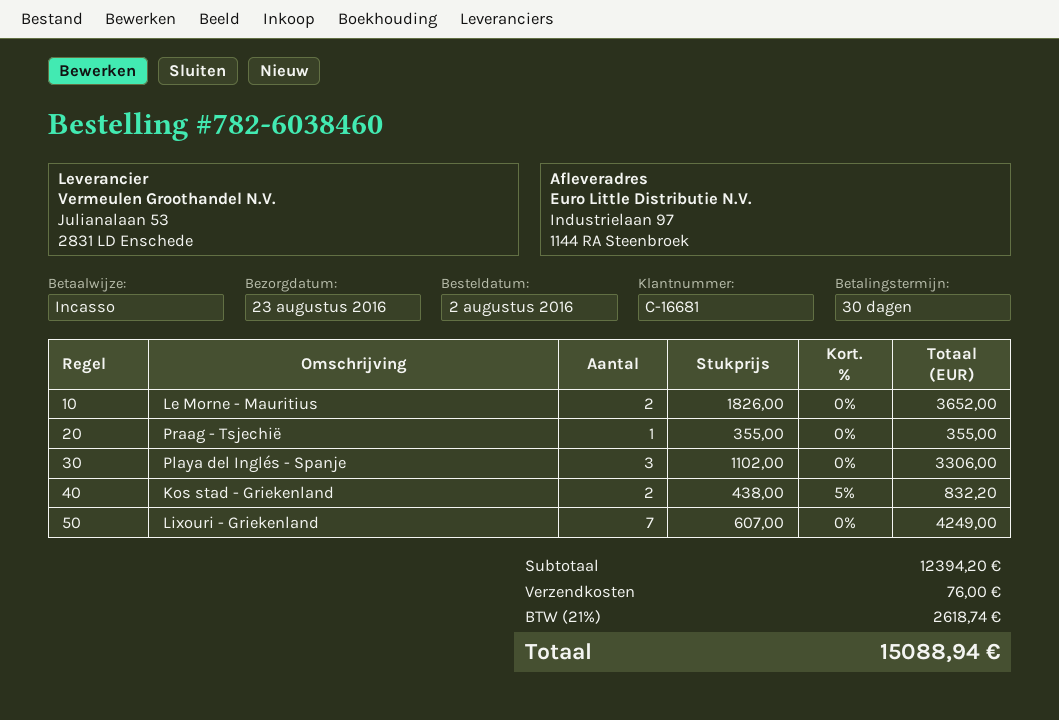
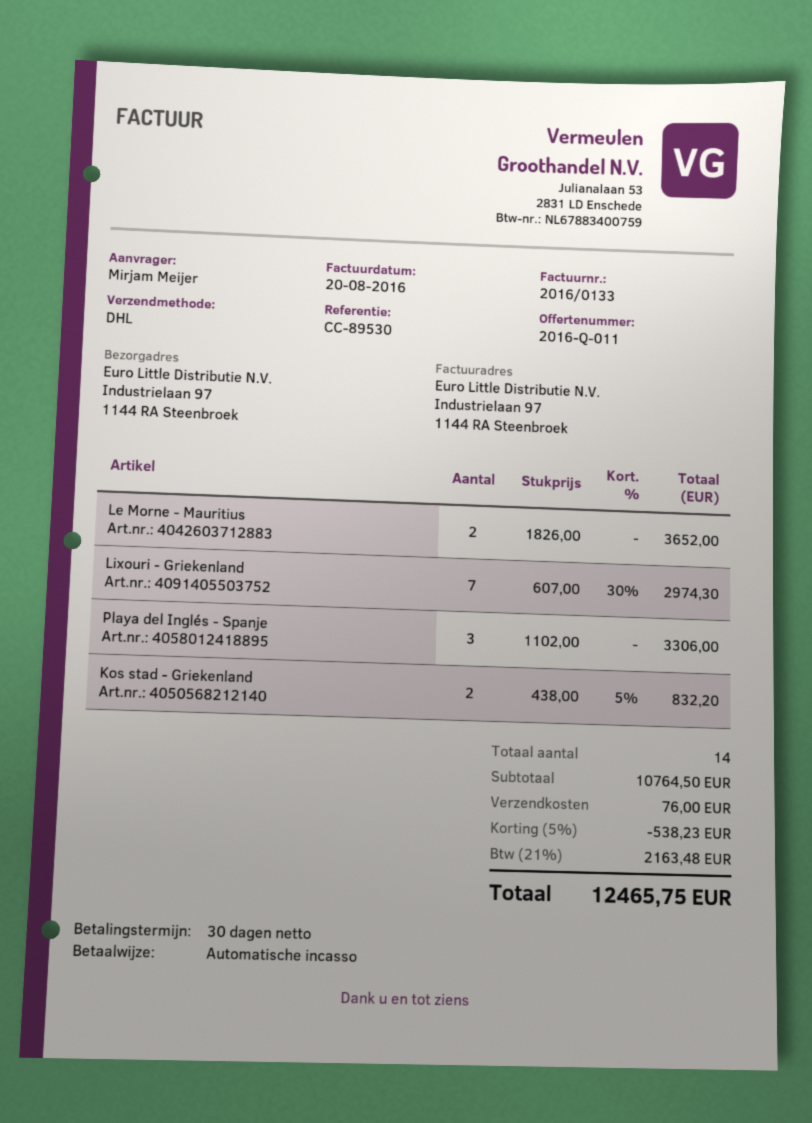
Praag - Tsjechië: 1 x 355.00 = 355.00 -> none
Lixouri - Griekenland: 7 x 607.00 = 4249.00 -> 7 x 607.00 - 30% = 2974.30
subtotal: 12394.20 -> 10764.50
discount: none -> 5% = 538.23
tax: 21% = 2618.74 -> 21% = 2163.48
total: 15088.94 -> 12465.75

